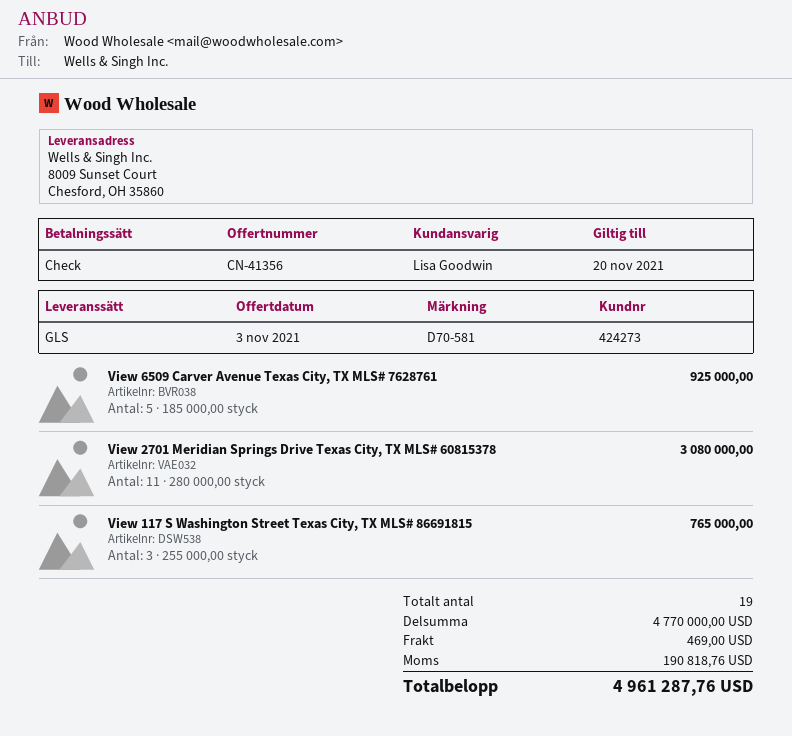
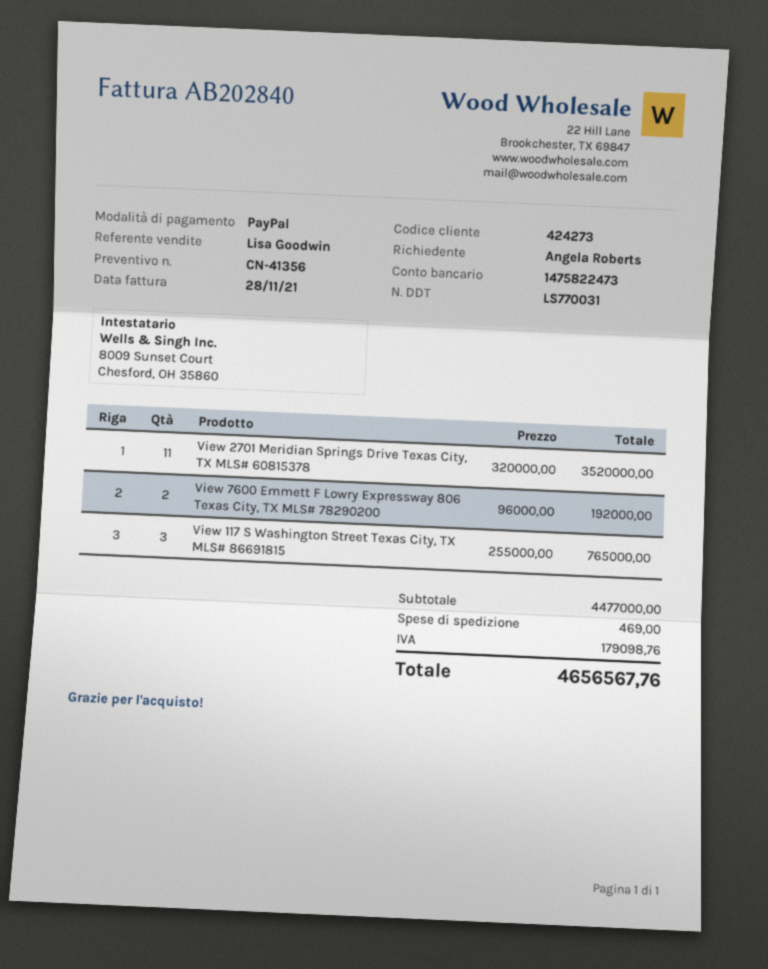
payment method: cheque -> PayPal
View 6509 Carver Avenue Texas City, TX MLS# 7628761: 5 x 185000.00 = 925000.00 -> none
View 2701 Meridian Springs Drive Texas City, TX MLS# 60815378: 11 x 280000.00 = 3080000.00 -> 11 x 320000.00 = 3520000.00
View 7600 Emmett F Lowry Expressway 806 Texas City, TX MLS# 78290200: none -> 2 x 96000.00 = 192000.00
subtotal: 4770000.00 -> 4477000.00
tax: 190818.76 -> 179098.76
total: 4961287.76 -> 4656567.76

